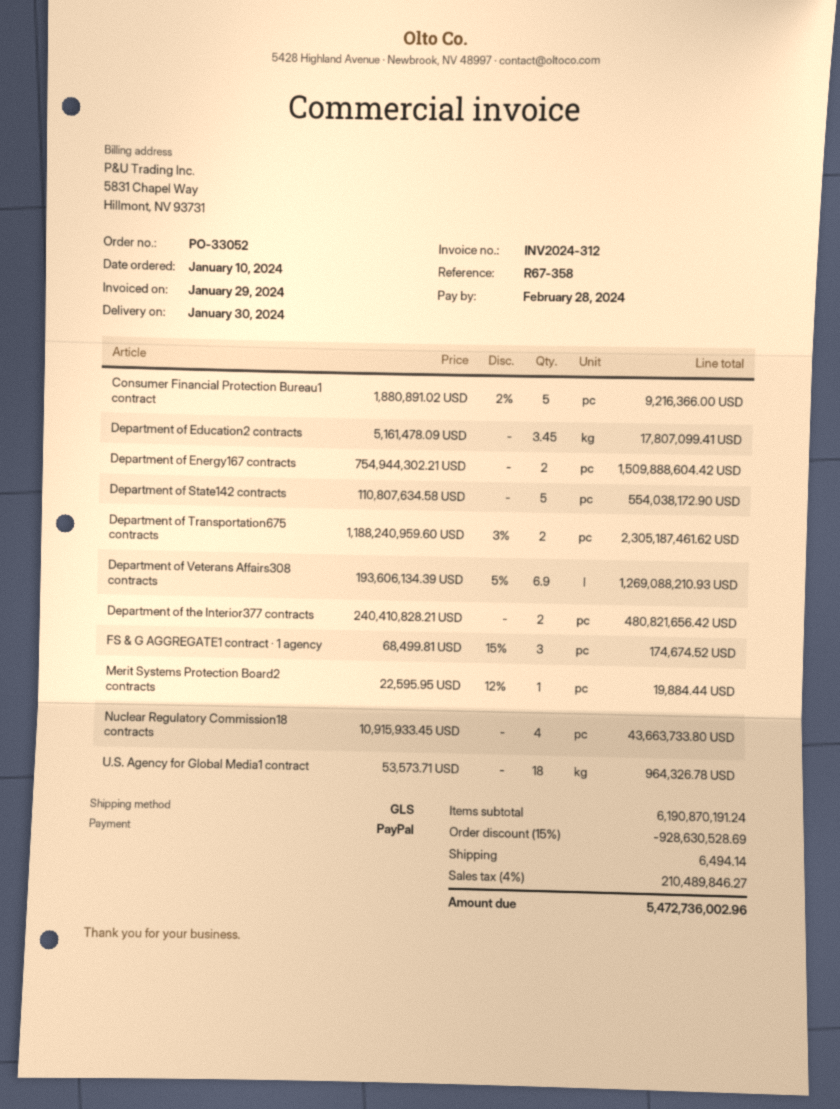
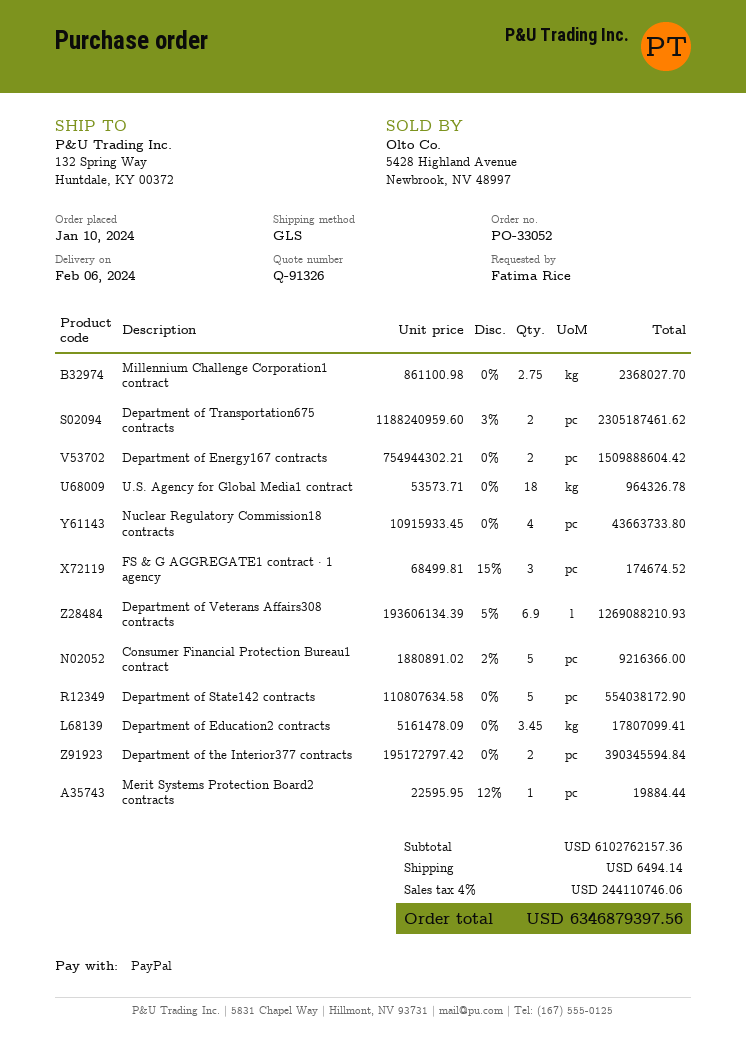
delivery date: 2024-01-30 -> 2024-02-06
Department of the Interior377 contracts: 2 x 240410828.21 = 480821656.42 -> 2 x 195172797.42 = 390345594.84
Millennium Challenge Corporation1 contract: none -> 2.75 x 861100.98 = 2368027.70
subtotal: 6190870191.24 -> 6102762157.36
discount: 15% = 928630528.69 -> none
tax: 4% = 210489846.27 -> 4% = 244110746.06
total: 5472736002.96 -> 6346879397.56

